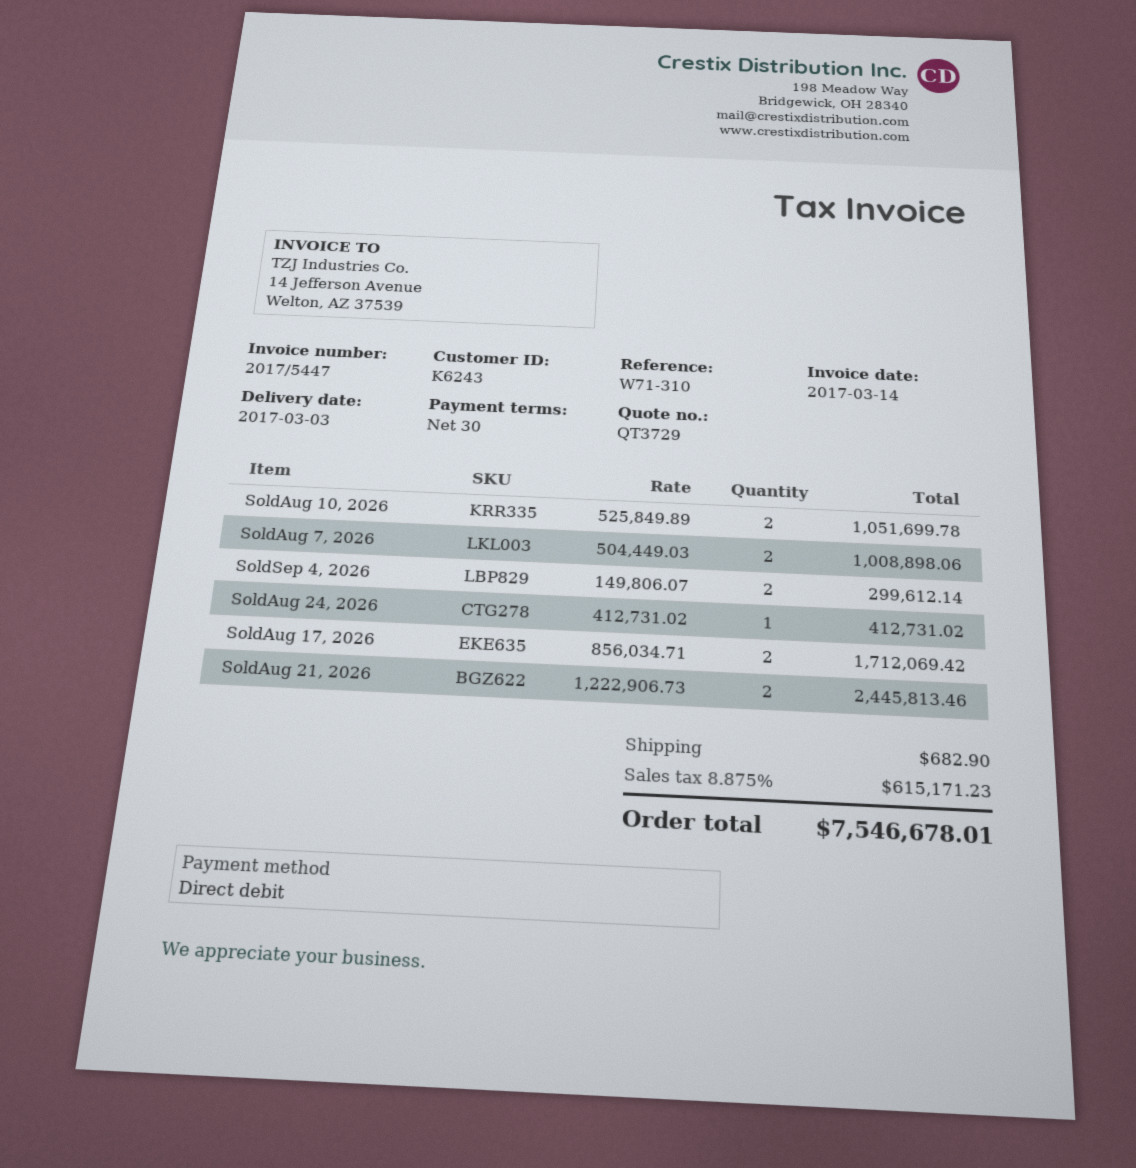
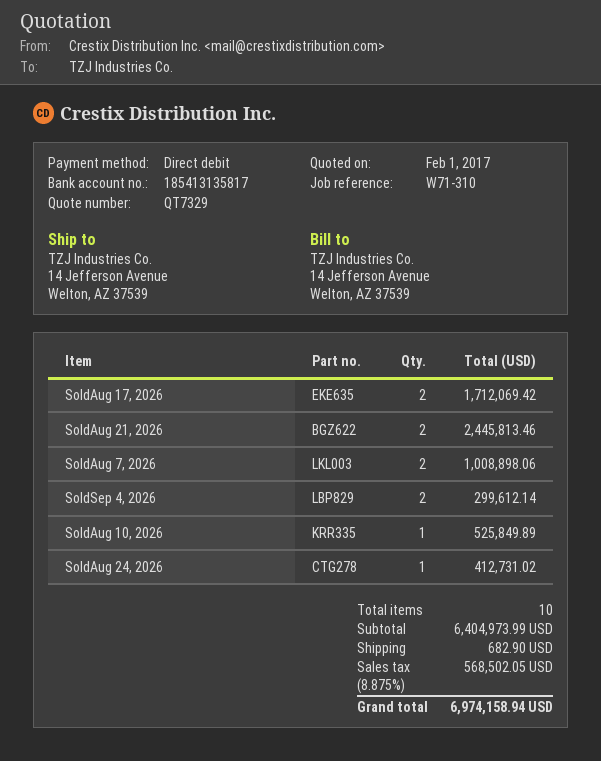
quote number: QT3729 -> QT7329
SoldAug 10, 2026: 2 for 1051699.78 -> 1 for 525849.89
tax: 8.875% = 615171.23 -> 8.875% = 568502.05
total: 7546678.01 -> 6974158.94

